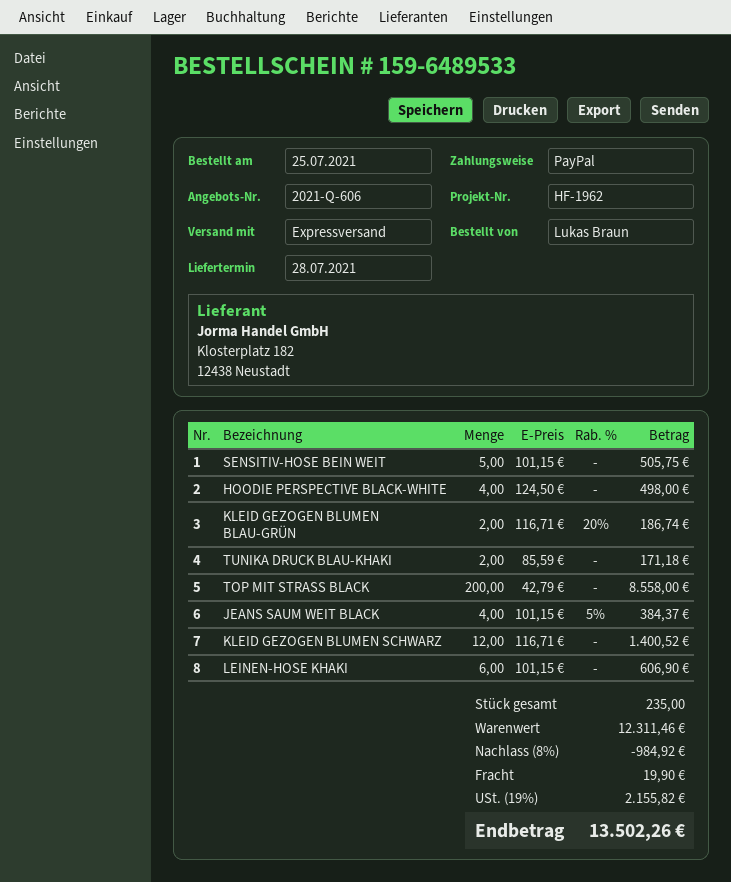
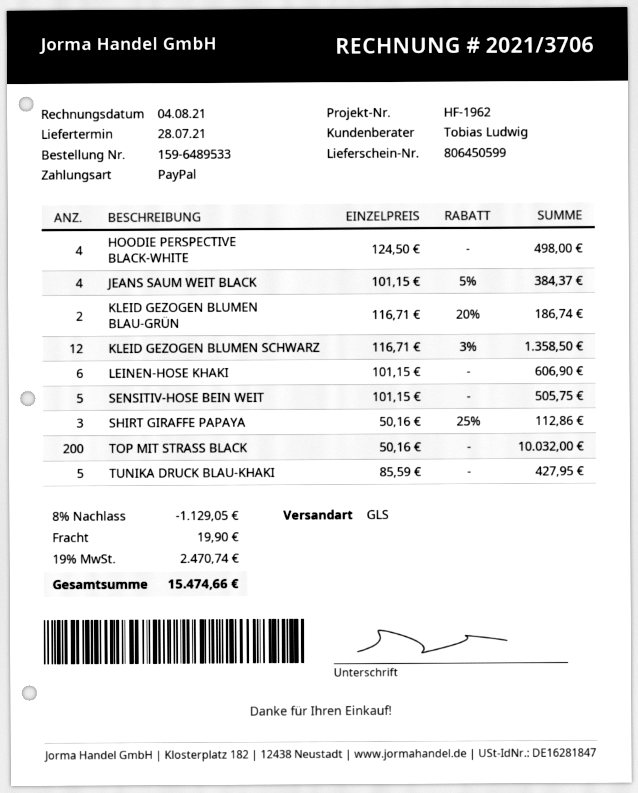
shipping method: express -> GLS
TUNIKA DRUCK BLAU-KHAKI: 2 x 85.59 = 171.18 -> 5 x 85.59 = 427.95
TOP MIT STRASS BLACK: 200 x 42.79 = 8558.00 -> 200 x 50.16 = 10032.00
KLEID GEZOGEN BLUMEN SCHWARZ: 12 x 116.71 = 1400.52 -> 12 x 116.71 - 3% = 1358.50
SHIRT GIRAFFE PAPAYA: none -> 3 x 50.16 - 25% = 112.86
discount: 8% = 984.92 -> 8% = 1129.05
tax: 19% = 2155.82 -> 19% = 2470.74
total: 13502.26 -> 15474.66

